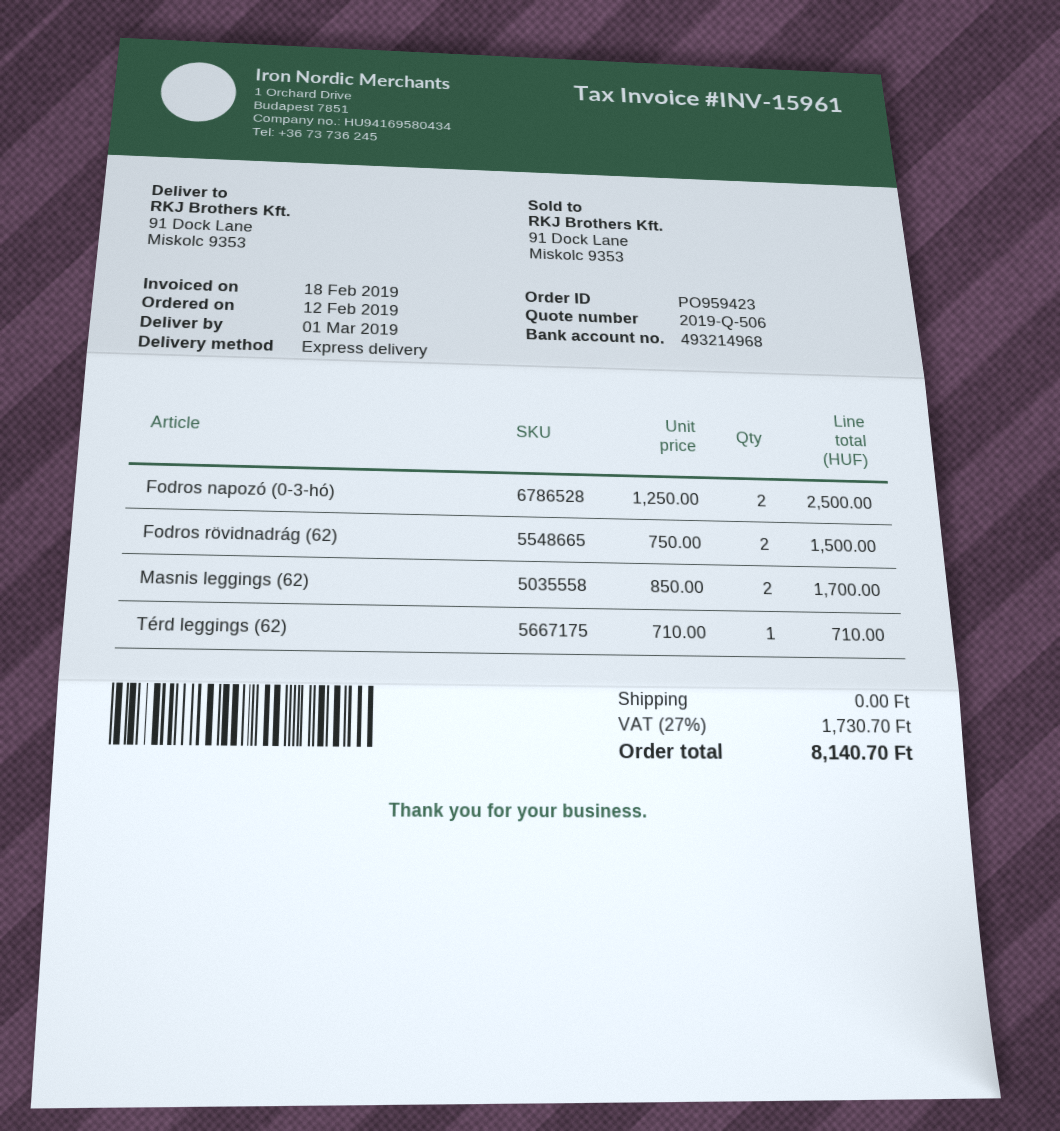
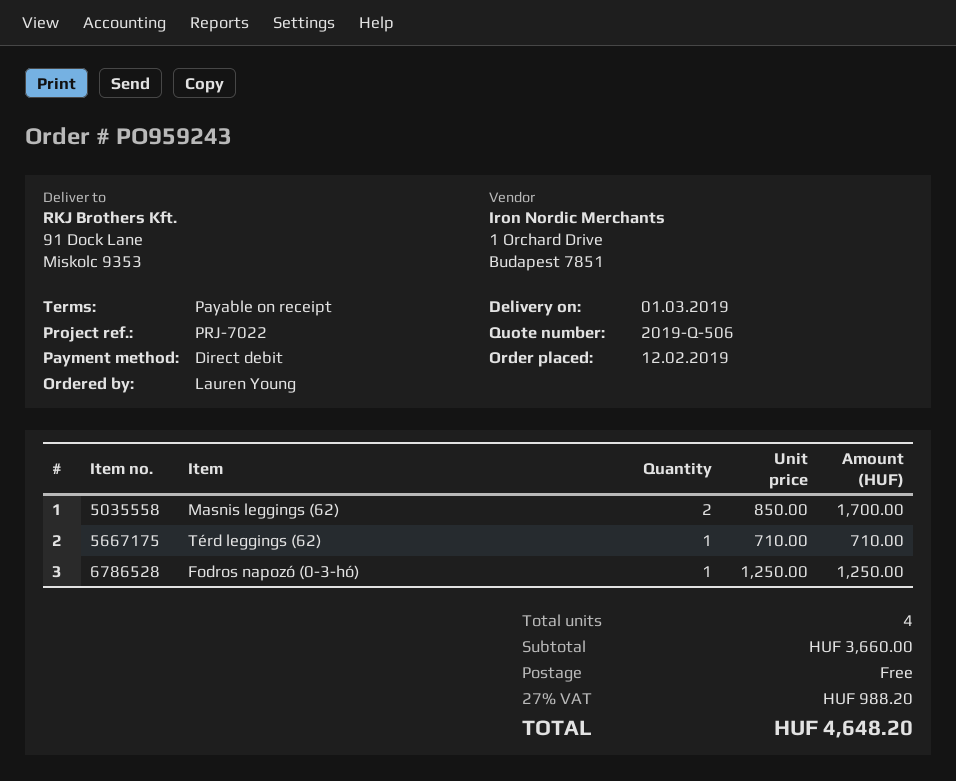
order number: PO959423 -> PO959243
Fodros napozó (0-3-hó): 2 x 1250.00 = 2500.00 -> 1 x 1250.00 = 1250.00
Fodros rövidnadrág (62): 2 x 750.00 = 1500.00 -> none
tax: 27% = 1730.70 -> 27% = 988.20
total: 8140.70 -> 4648.20

